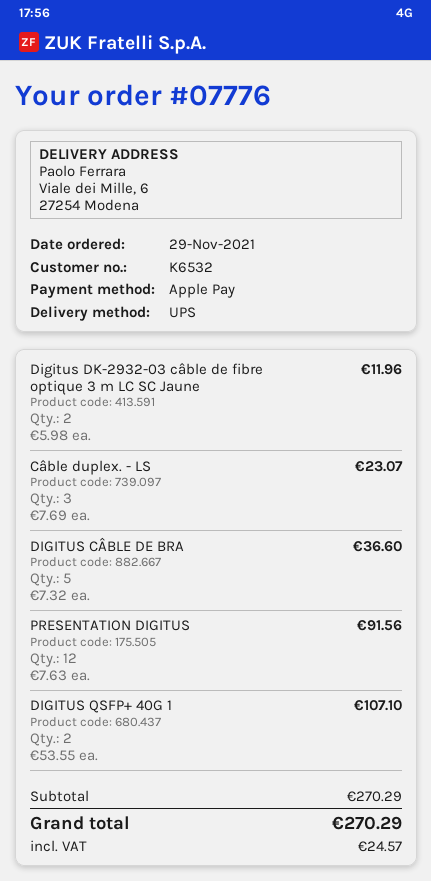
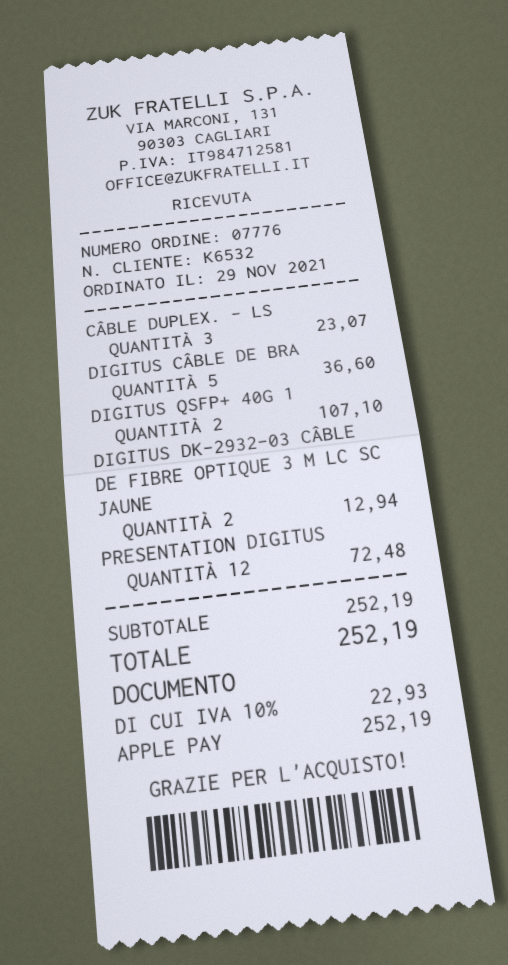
Digitus DK-2932-03 câble de fibre optique 3 m LC SC Jaune: 2 for 11.96 -> 2 for 12.94
PRESENTATION DIGITUS: 12 for 91.56 -> 12 for 72.48
subtotal: 270.29 -> 252.19
tax: 24.57 -> 22.93
total: 270.29 -> 252.19

